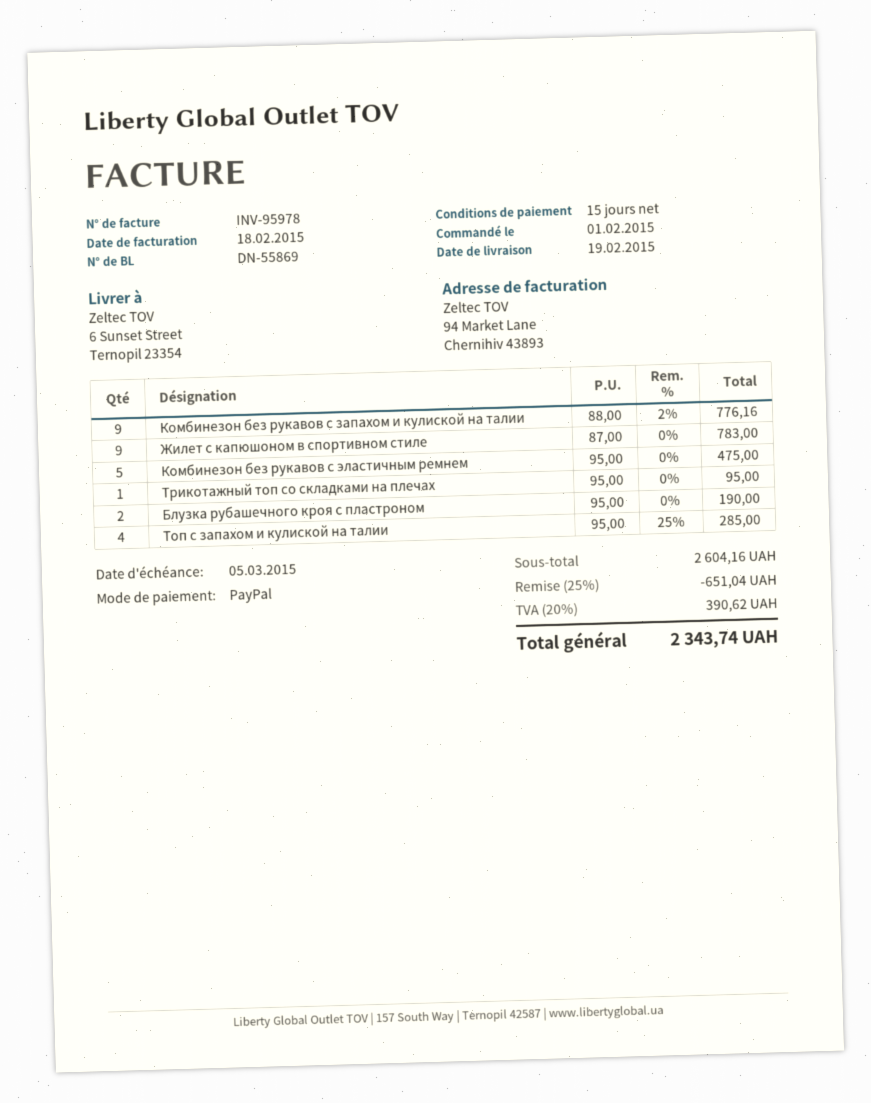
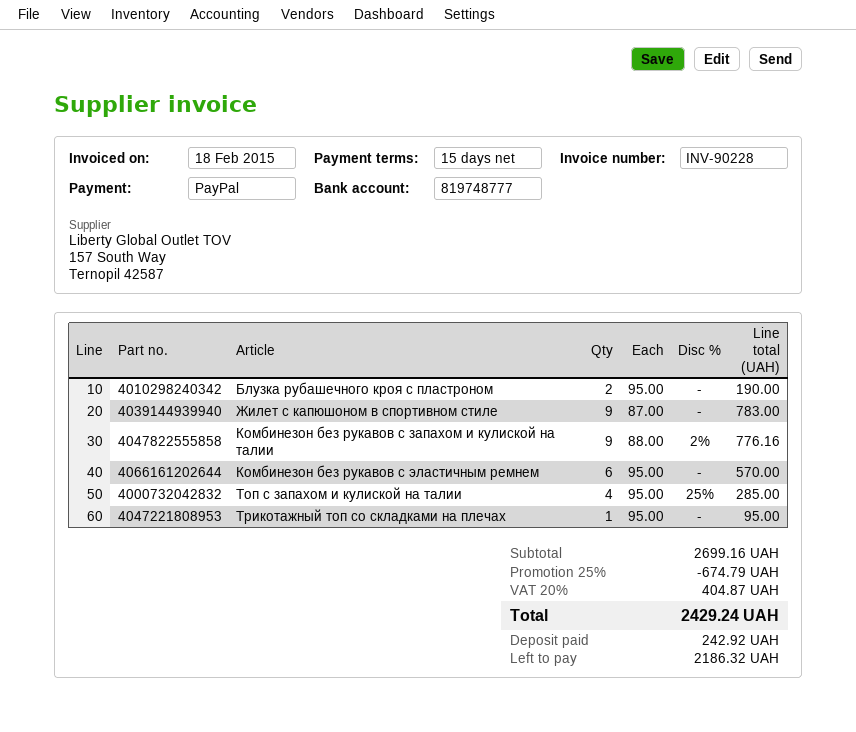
invoice number: INV-95978 -> INV-90228
Комбинезон без рукавов с эластичным ремнем: 5 x 95.00 = 475.00 -> 6 x 95.00 = 570.00
subtotal: 2604.16 -> 2699.16
discount: 25% = 651.04 -> 25% = 674.79
tax: 20% = 390.62 -> 20% = 404.87
total: 2343.74 -> 2429.24

